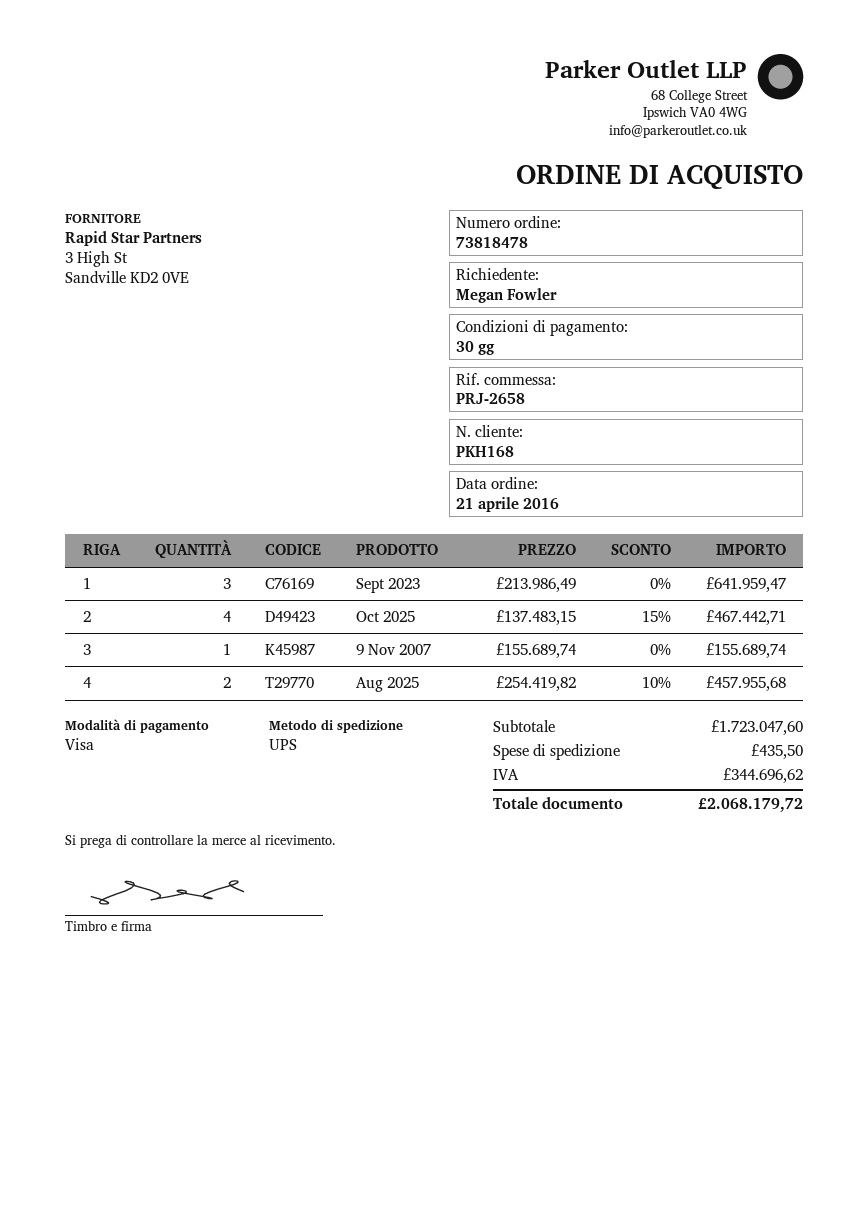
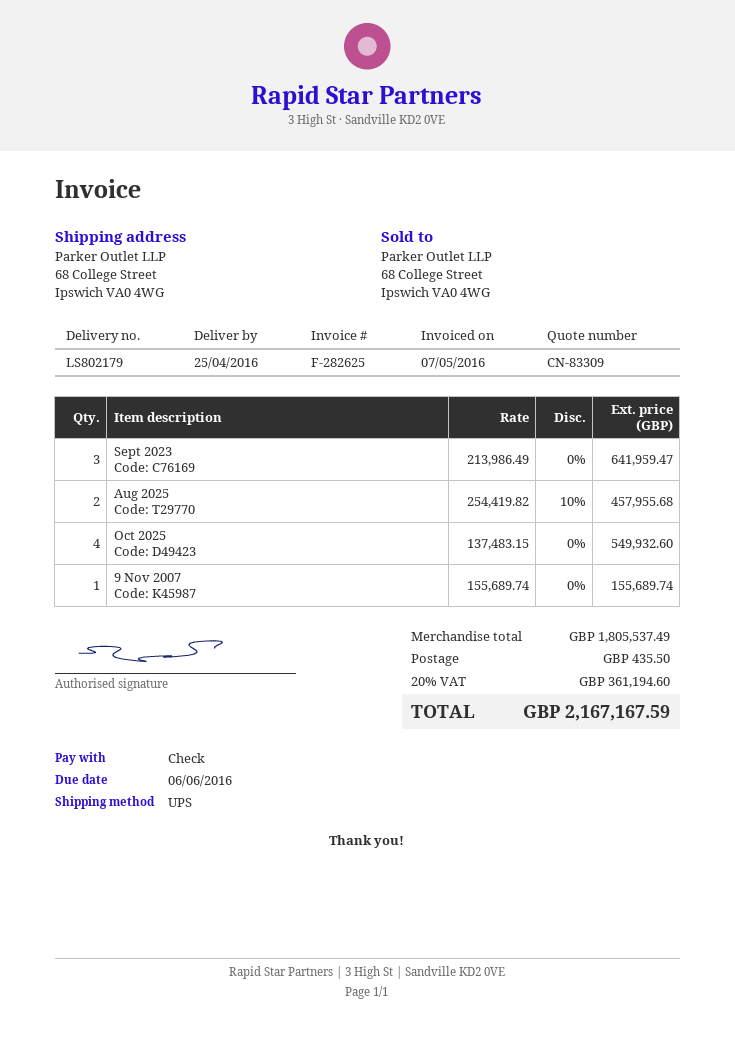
payment method: Visa -> cheque
Oct 2025: 4 x 137483.15 - 15% = 467442.71 -> 4 x 137483.15 = 549932.60
subtotal: 1723047.60 -> 1805537.49
tax: 344696.62 -> 361194.60
total: 2068179.72 -> 2167167.59

